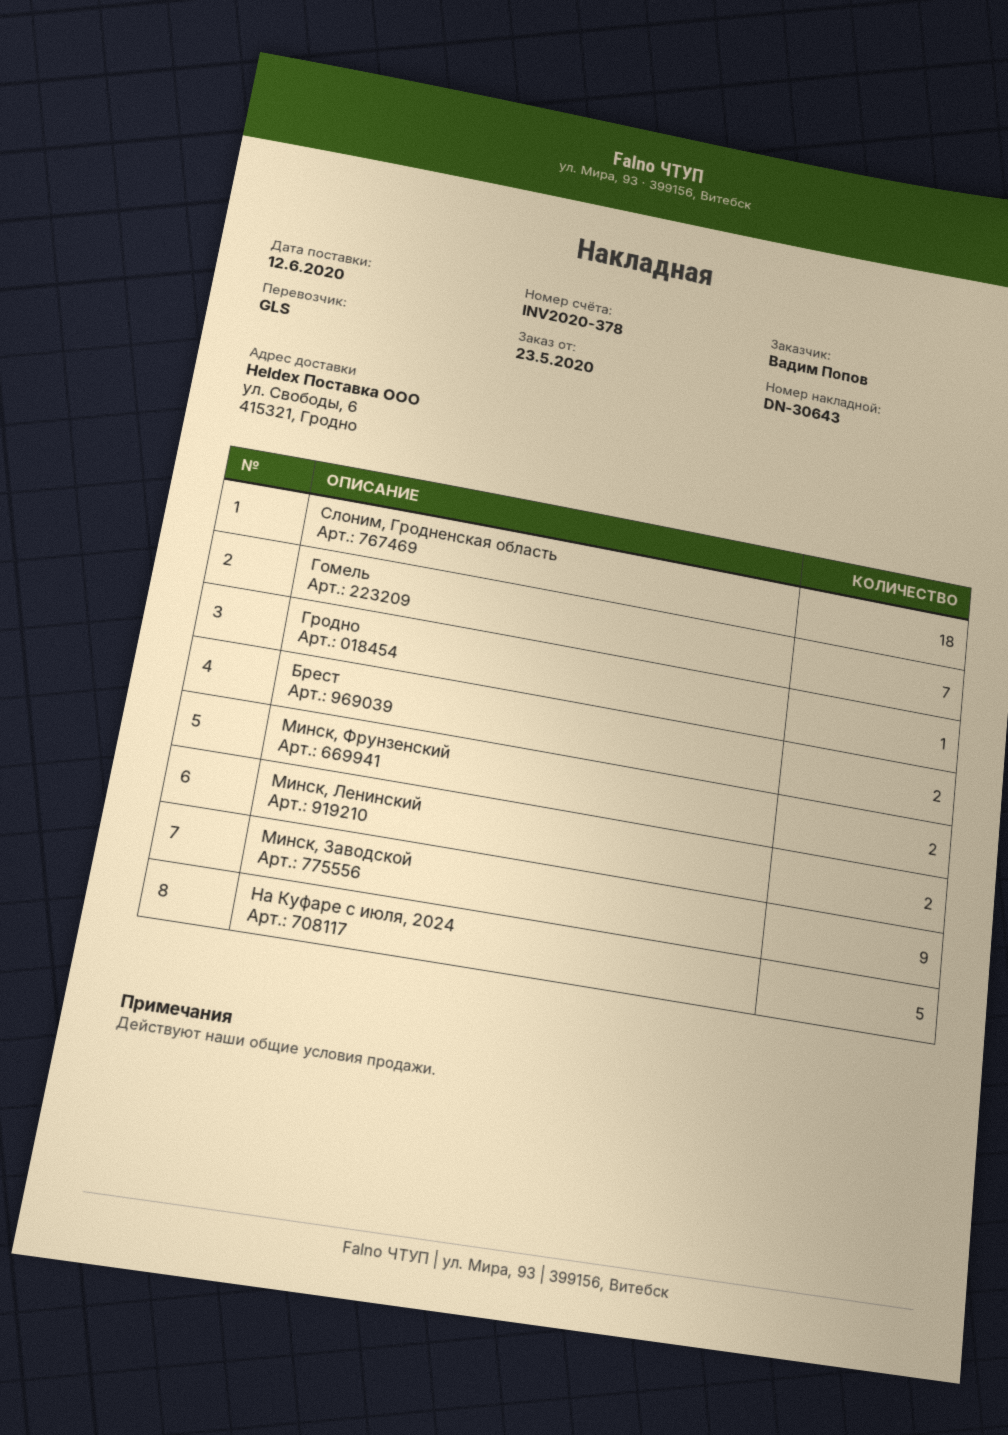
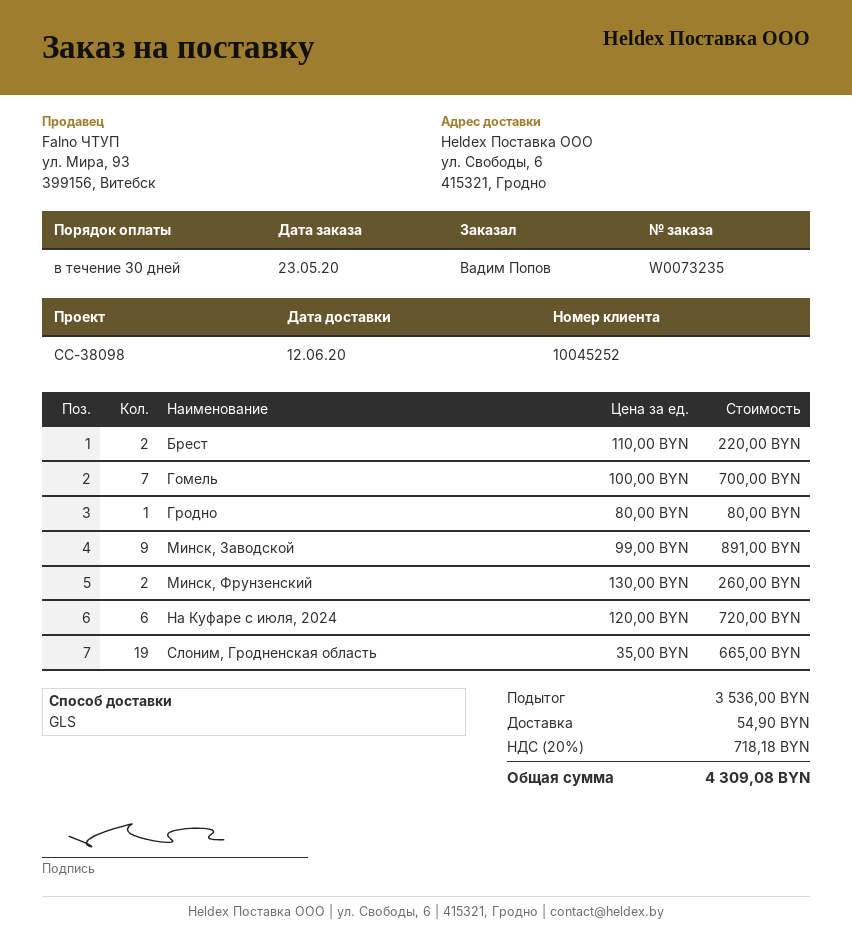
Слоним, Гродненская область: 18 -> 19
Минск, Ленинский: 2 -> none
На Куфаре с июля, 2024: 5 -> 6

